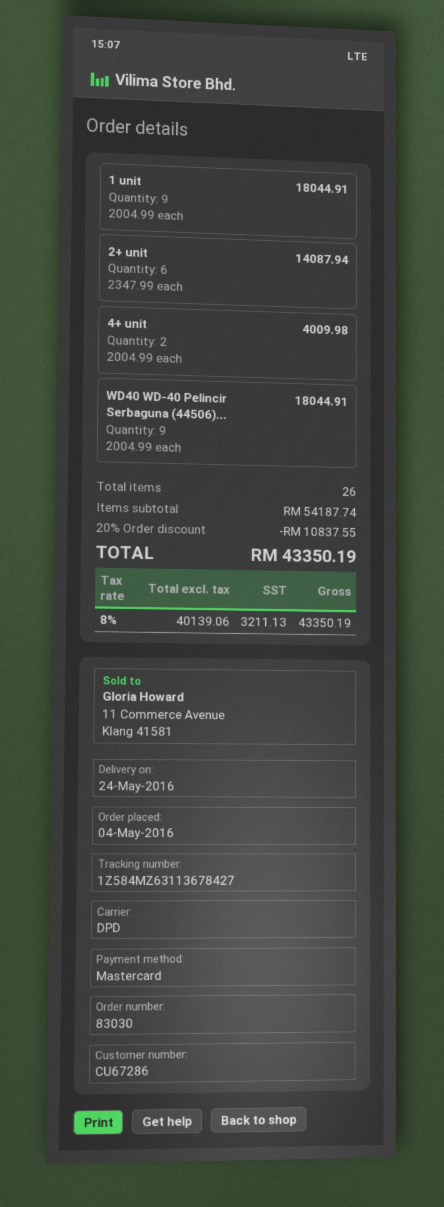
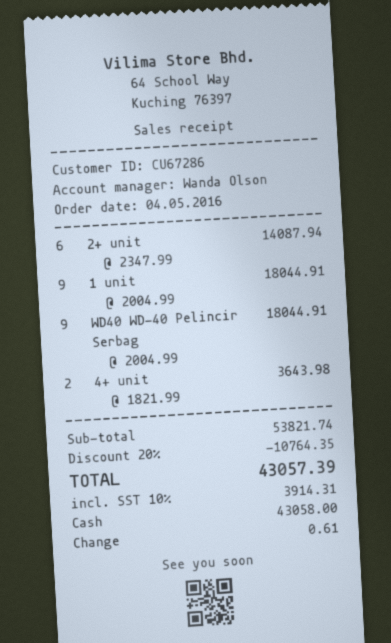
payment method: Mastercard -> cash
4+ unit: 2 x 2004.99 = 4009.98 -> 2 x 1821.99 = 3643.98
subtotal: 54187.74 -> 53821.74
discount: 20% = 10837.55 -> 20% = 10764.35
tax: 8% = 3211.13 -> 10% = 3914.31
total: 43350.19 -> 43057.39

